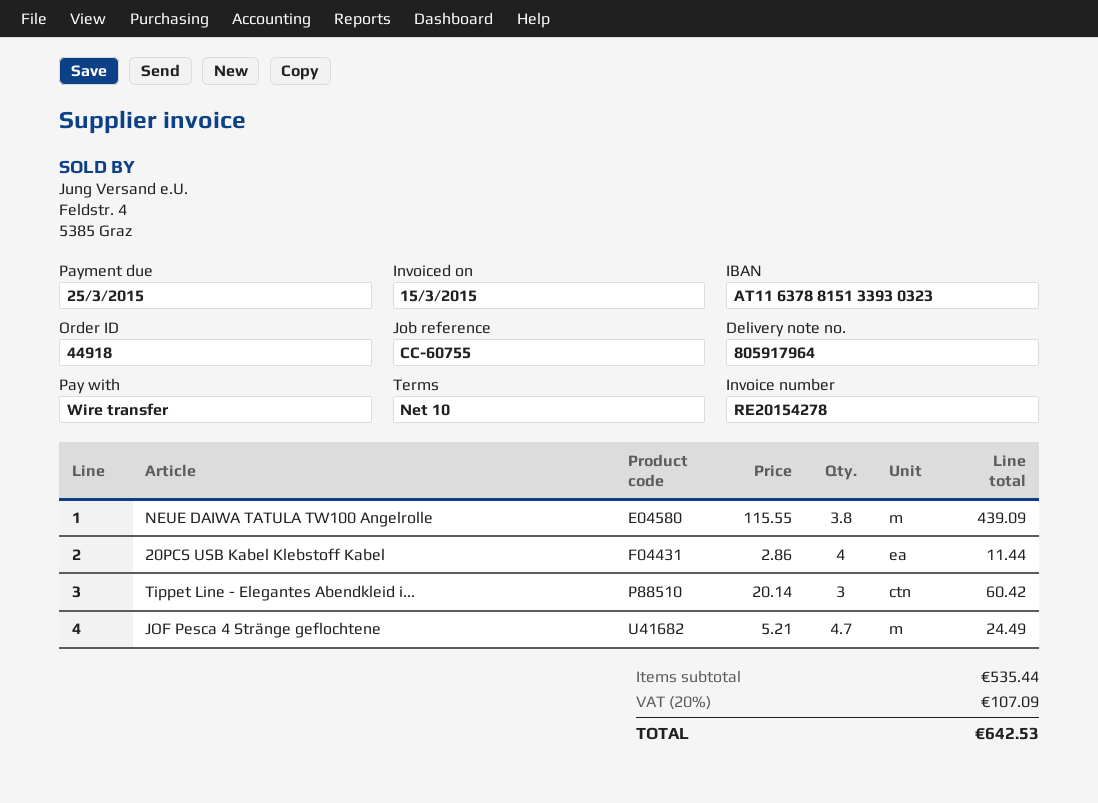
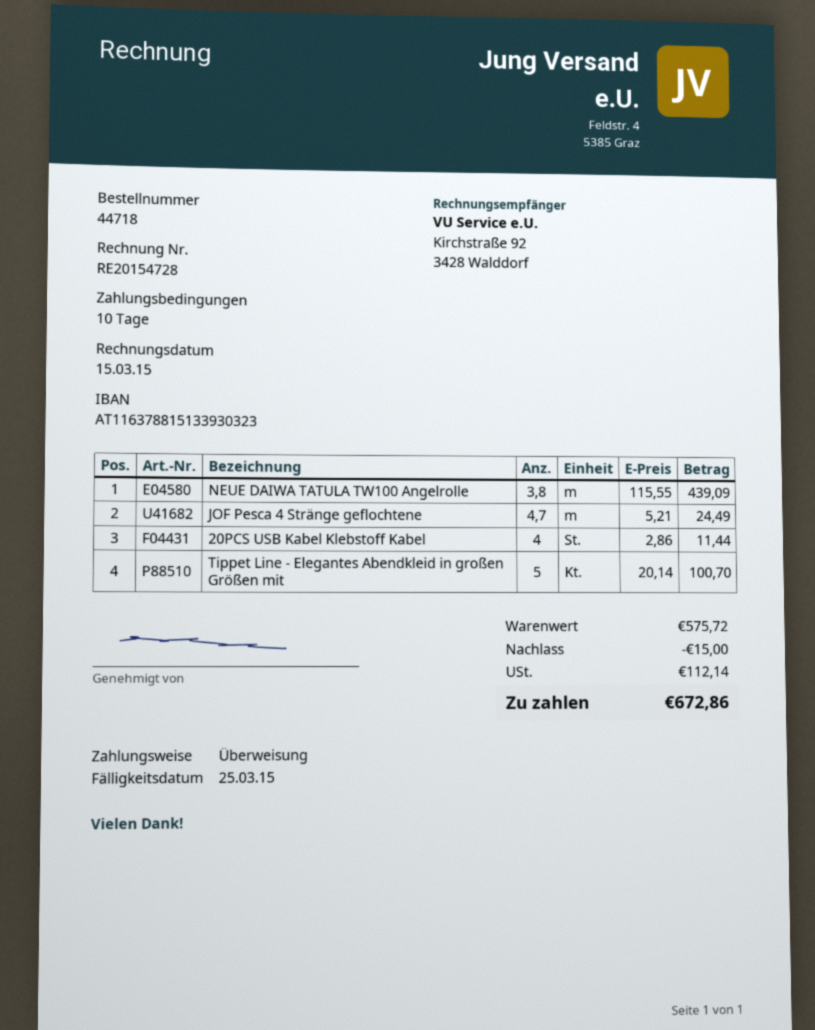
order number: 44918 -> 44718
invoice number: RE20154278 -> RE20154728
Tippet Line - Elegantes Abendkleid i...: 3 x 20.14 = 60.42 -> 5 x 20.14 = 100.70
subtotal: 535.44 -> 575.72
discount: none -> 15.00
tax: 107.09 -> 112.14
total: 642.53 -> 672.86

